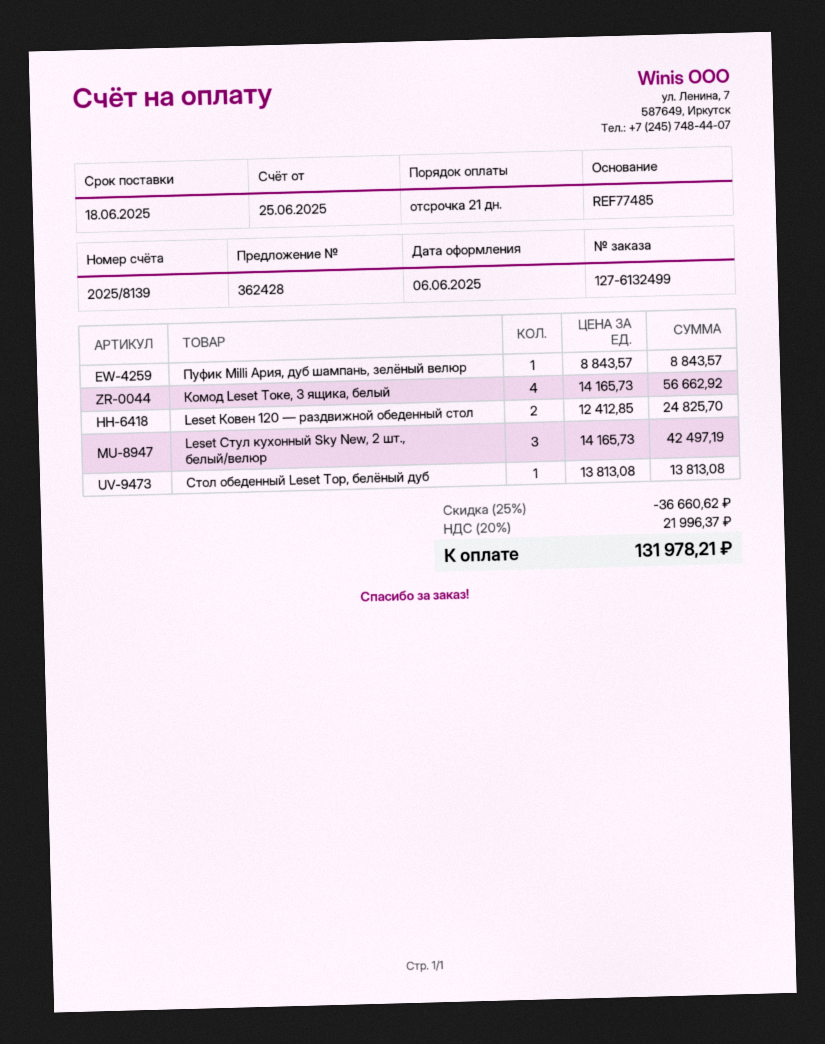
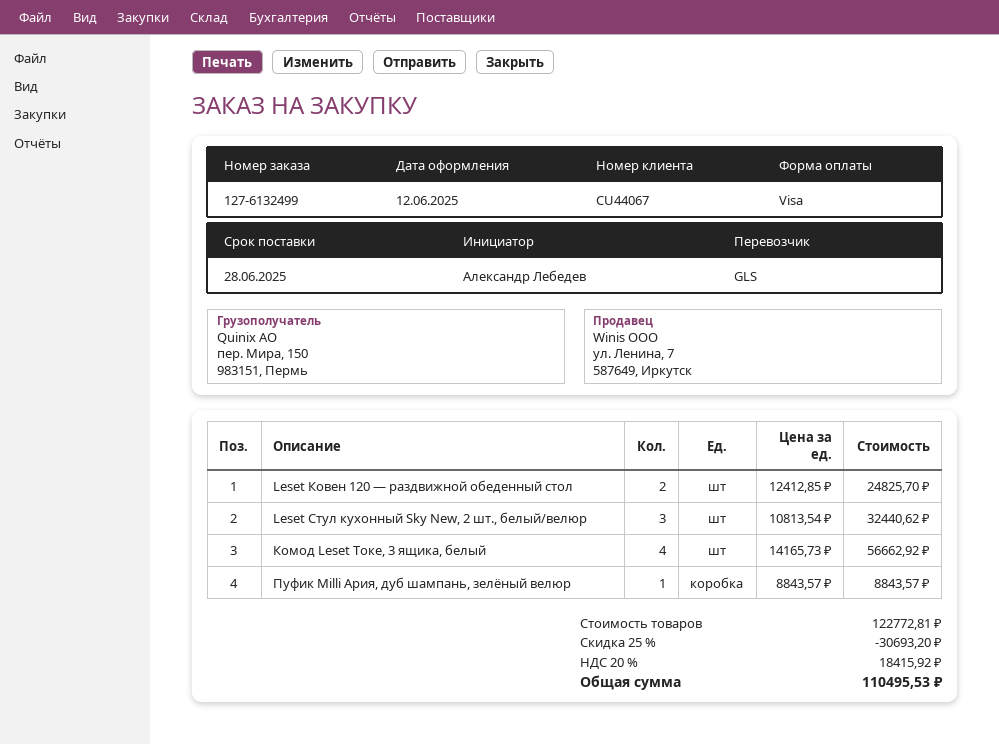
order date: 2025-06-06 -> 2025-06-12
delivery date: 2025-06-18 -> 2025-06-28
Leset Стул кухонный Sky New, 2 шт., белый/велюр: 3 x 14165.73 = 42497.19 -> 3 x 10813.54 = 32440.62
Стол обеденный Leset Тор, белёный дуб: 1 x 13813.08 = 13813.08 -> none
discount: 25% = 36660.62 -> 25% = 30693.20
tax: 20% = 21996.37 -> 20% = 18415.92
total: 131978.21 -> 110495.53

